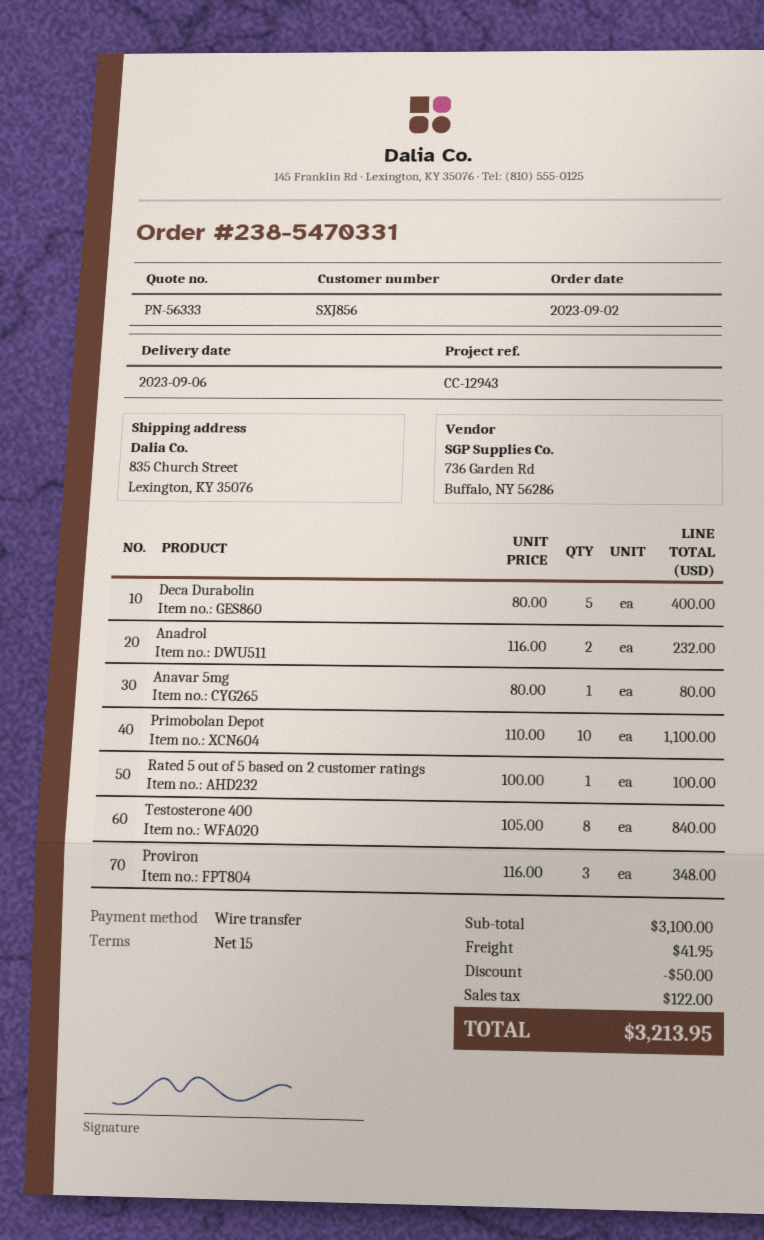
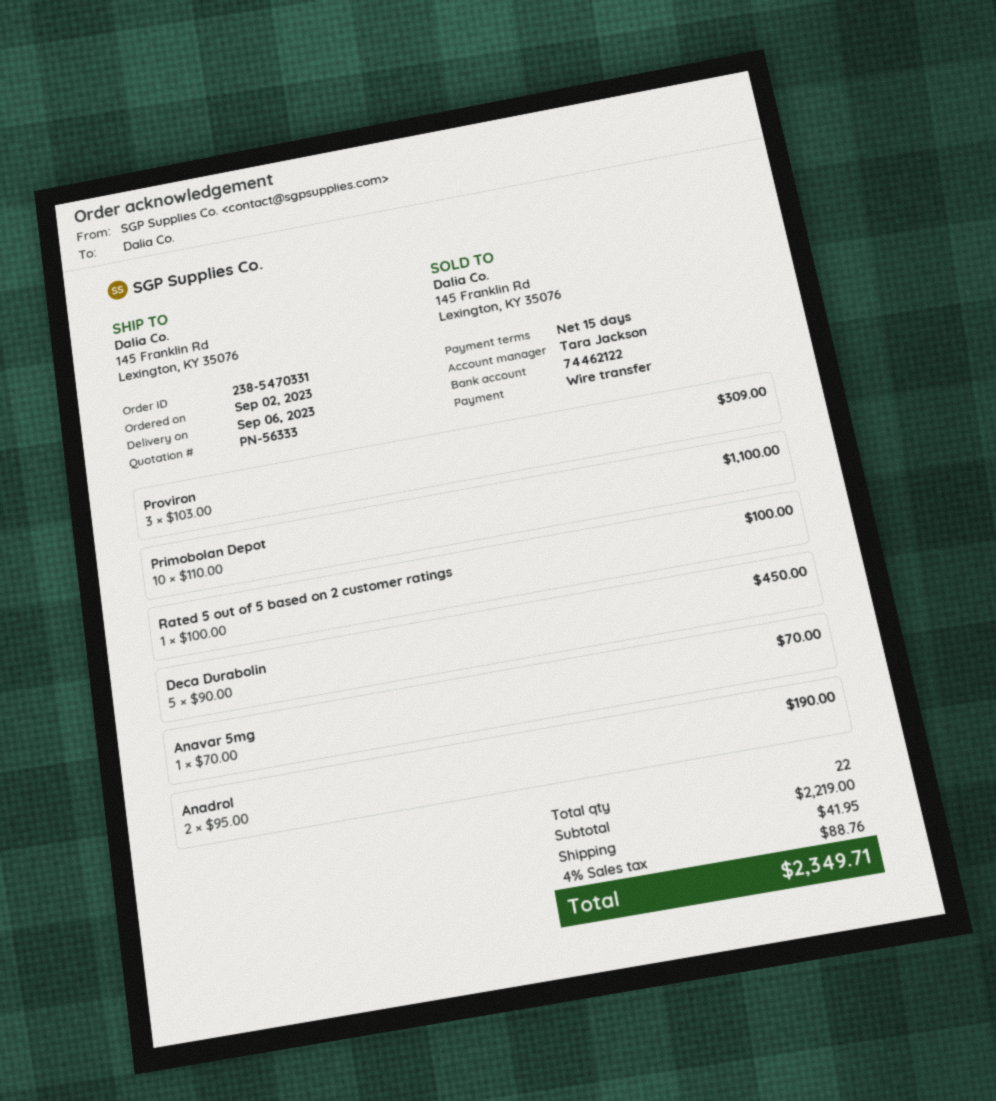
ship to: 835 Church Street, Lexington, KY 35076 -> 145 Franklin Rd, Lexington, KY 35076
Deca Durabolin: 5 x 80.00 = 400.00 -> 5 x 90.00 = 450.00
Anadrol: 2 x 116.00 = 232.00 -> 2 x 95.00 = 190.00
Anavar 5mg: 1 x 80.00 = 80.00 -> 1 x 70.00 = 70.00
Testosterone 400: 8 x 105.00 = 840.00 -> none
Proviron: 3 x 116.00 = 348.00 -> 3 x 103.00 = 309.00
subtotal: 3100.00 -> 2219.00
discount: 50.00 -> none
tax: 122.00 -> 88.76
total: 3213.95 -> 2349.71

